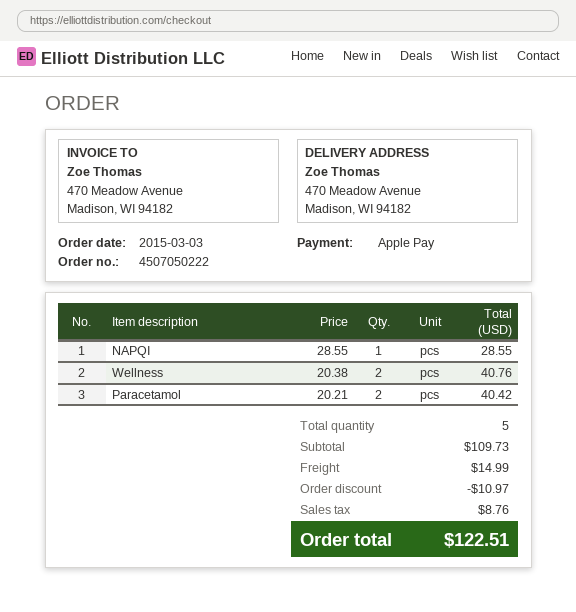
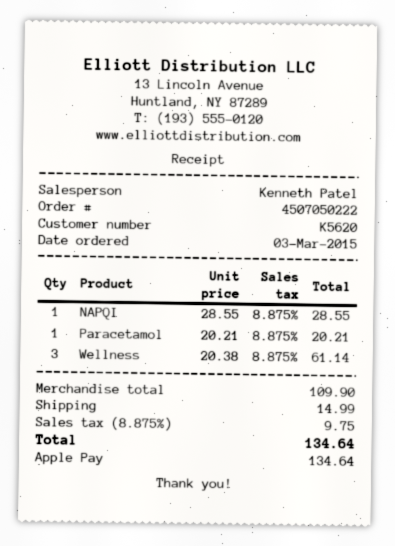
Wellness: 2 x 20.38 = 40.76 -> 3 x 20.38 = 61.14
Paracetamol: 2 x 20.21 = 40.42 -> 1 x 20.21 = 20.21
subtotal: 109.73 -> 109.90
discount: 10.97 -> none
tax: 8.76 -> 9.75
total: 122.51 -> 134.64

